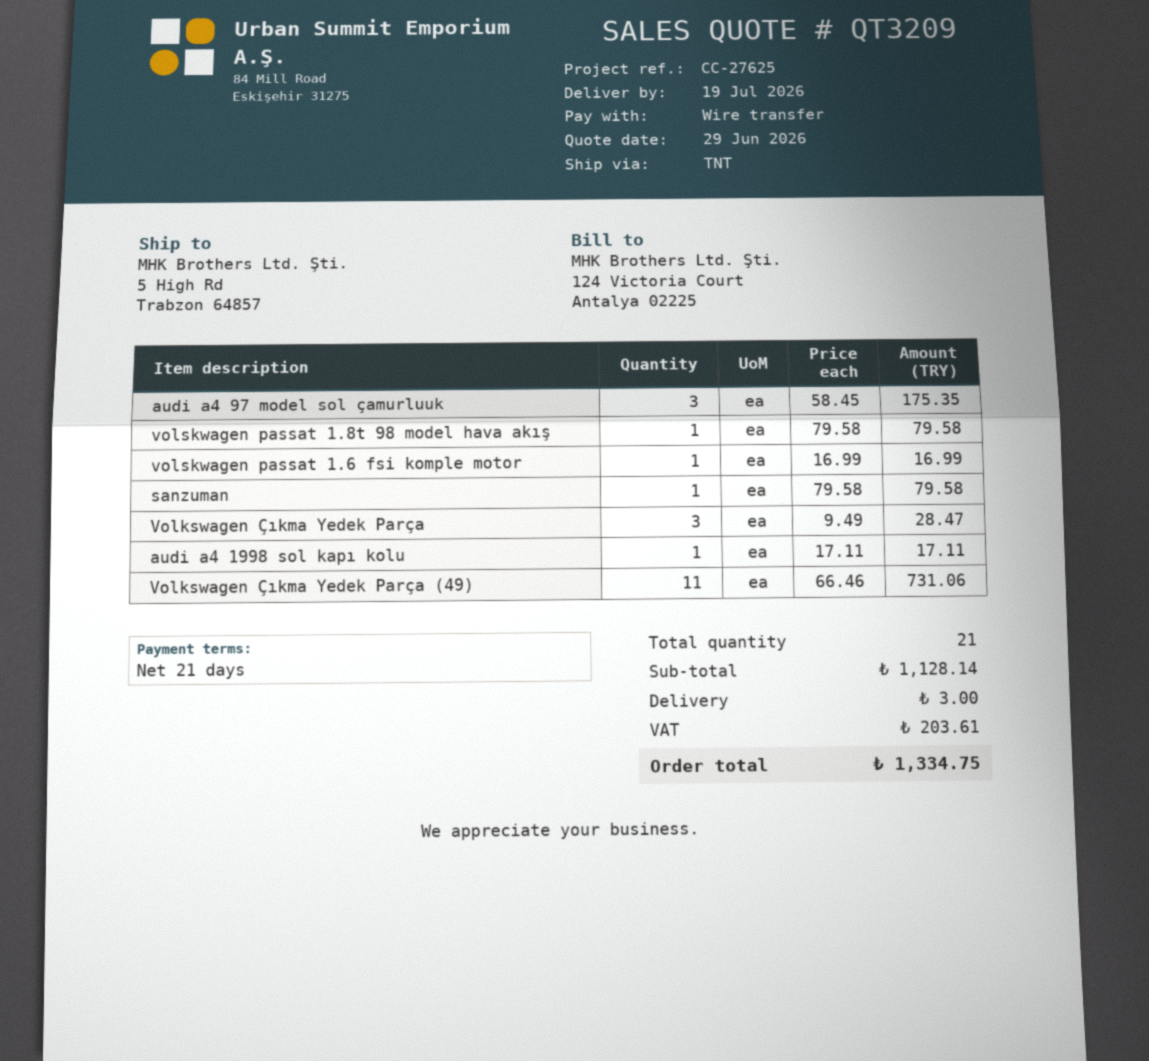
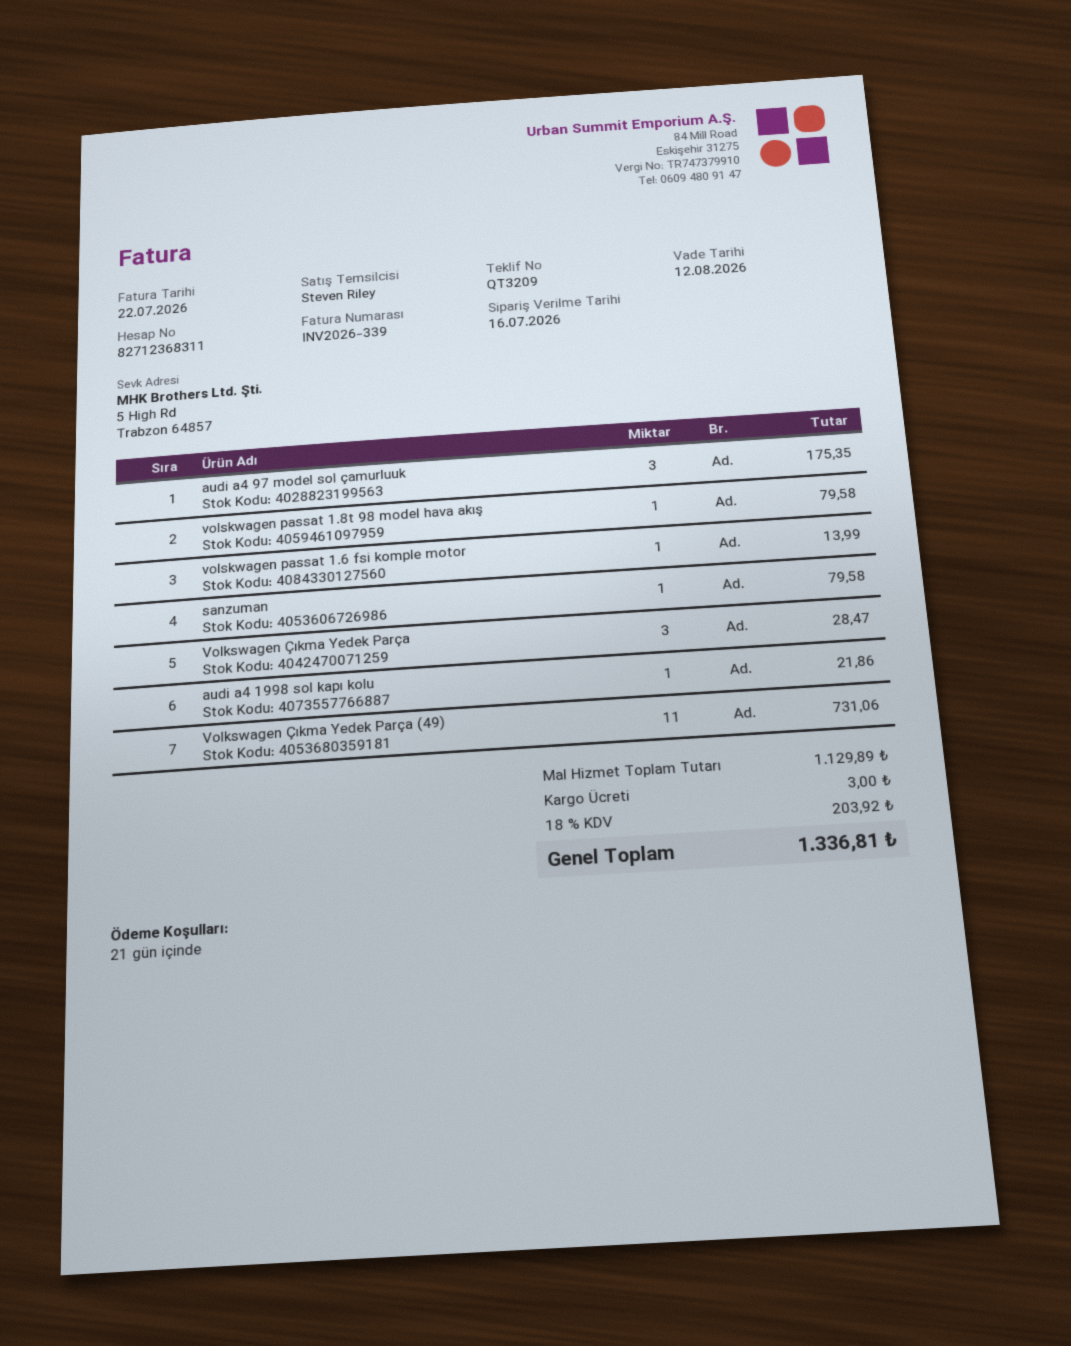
volskwagen passat 1.6 fsi komple motor: 1 for 16.99 -> 1 for 13.99
audi a4 1998 sol kapı kolu: 1 for 17.11 -> 1 for 21.86
subtotal: 1128.14 -> 1129.89
tax: 203.61 -> 203.92
total: 1334.75 -> 1336.81

